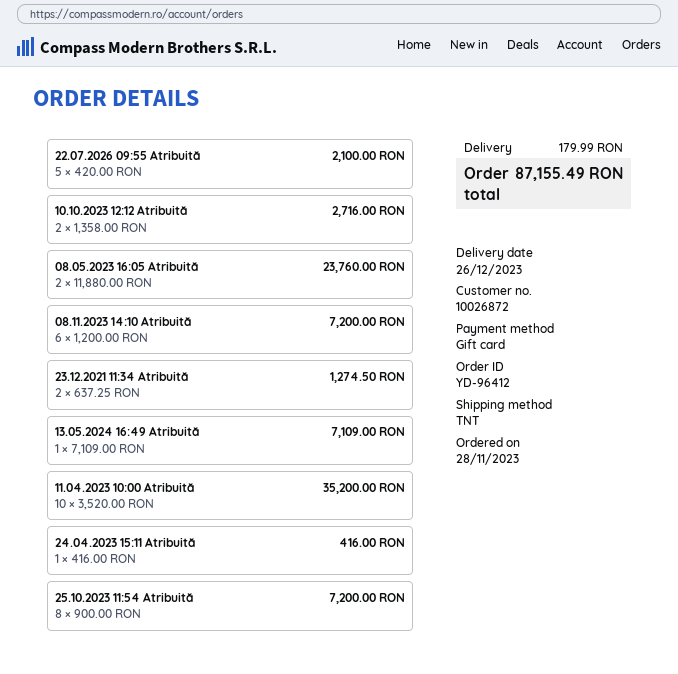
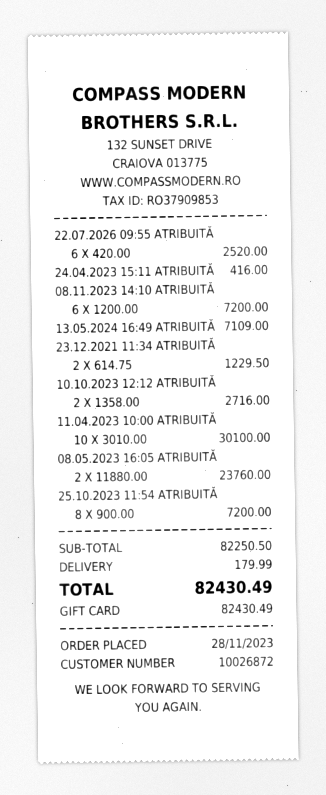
22.07.2026 09:55 Atribuită: 5 x 420.00 = 2100.00 -> 6 x 420.00 = 2520.00
23.12.2021 11:34 Atribuită: 2 x 637.25 = 1274.50 -> 2 x 614.75 = 1229.50
11.04.2023 10:00 Atribuită: 10 x 3520.00 = 35200.00 -> 10 x 3010.00 = 30100.00
total: 87155.49 -> 82430.49

